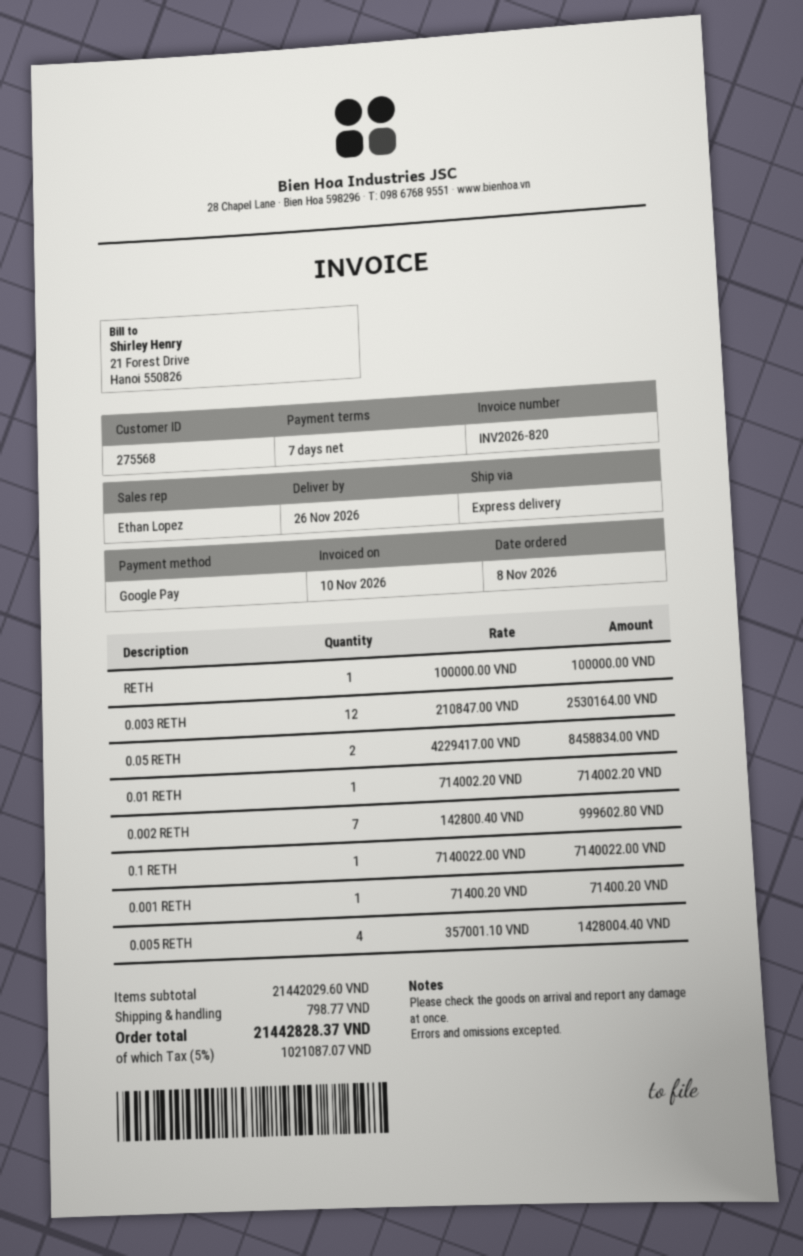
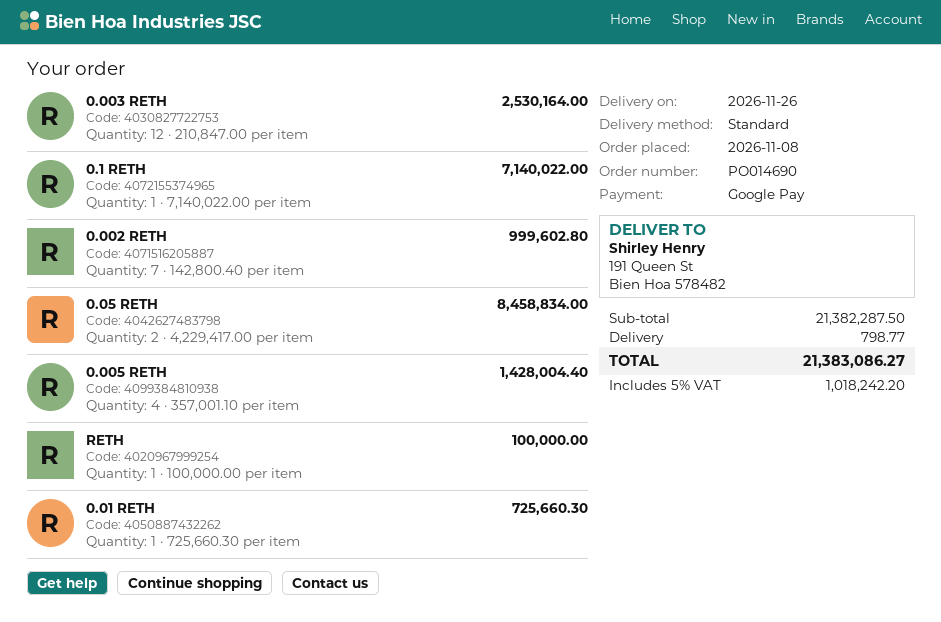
shipping method: express -> standard
0.01 RETH: 1 x 714002.20 = 714002.20 -> 1 x 725660.30 = 725660.30
0.001 RETH: 1 x 71400.20 = 71400.20 -> none
subtotal: 21442029.60 -> 21382287.50
tax: 5% = 1021087.07 -> 5% = 1018242.20
total: 21442828.37 -> 21383086.27

